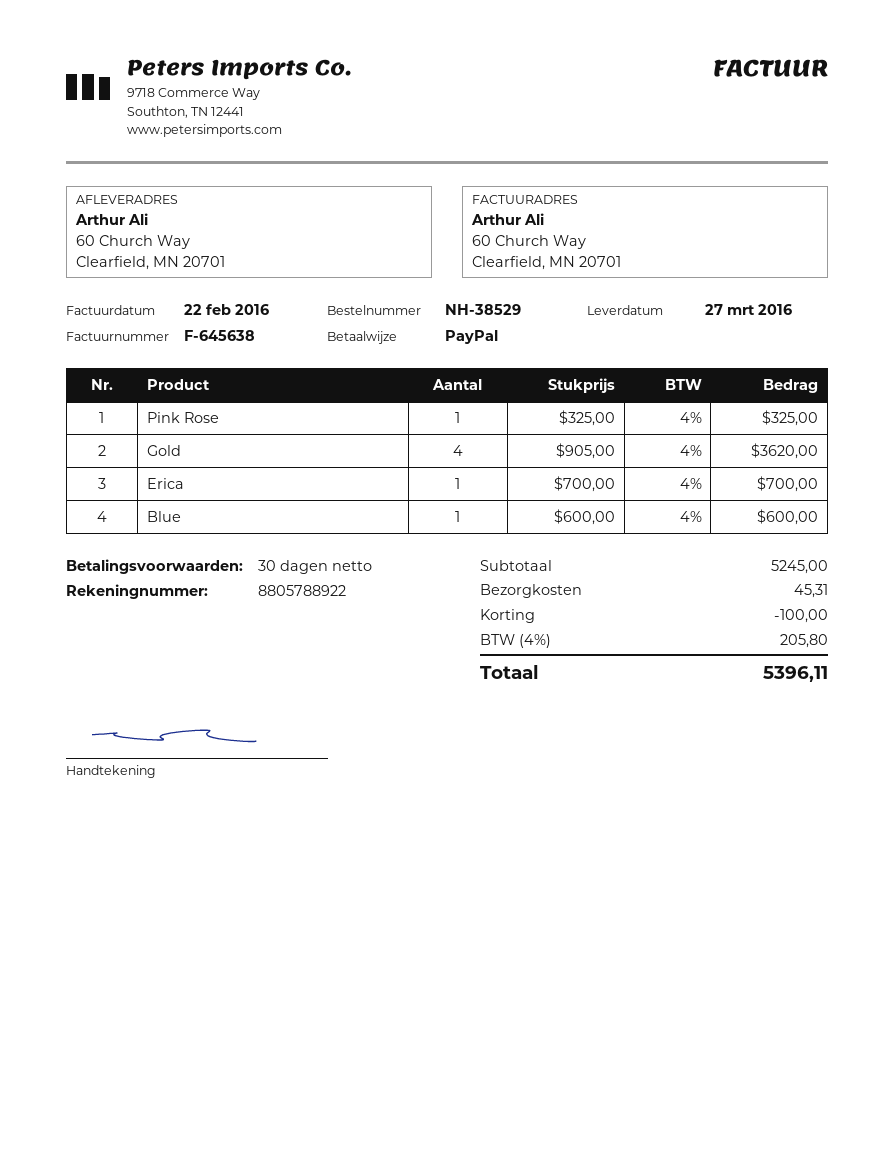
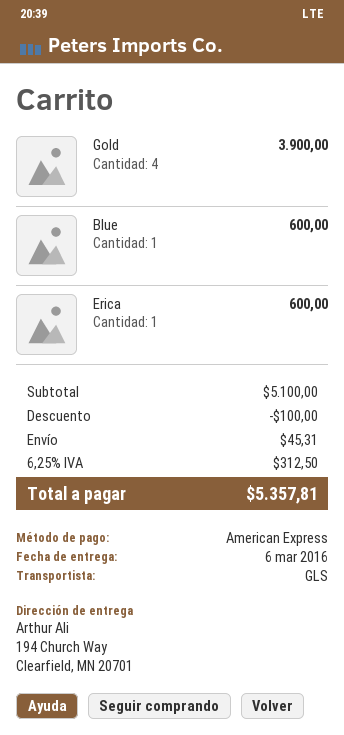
delivery date: 2016-03-27 -> 2016-03-06
payment method: PayPal -> American Express
ship to: 60 Church Way, Clearfield, MN 20701 -> 194 Church Way, Clearfield, MN 20701
Pink Rose: 1 for 325.00 -> none
Gold: 4 for 3620.00 -> 4 for 3900.00
Erica: 1 for 700.00 -> 1 for 600.00
subtotal: 5245.00 -> 5100.00
tax: 4% = 205.80 -> 6.25% = 312.50
total: 5396.11 -> 5357.81

